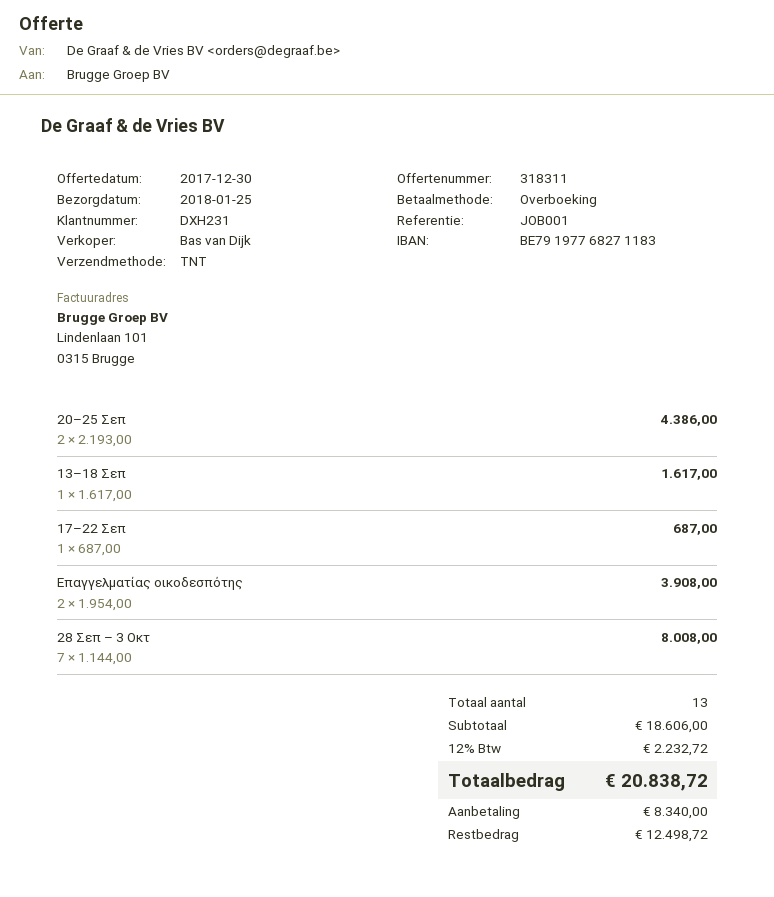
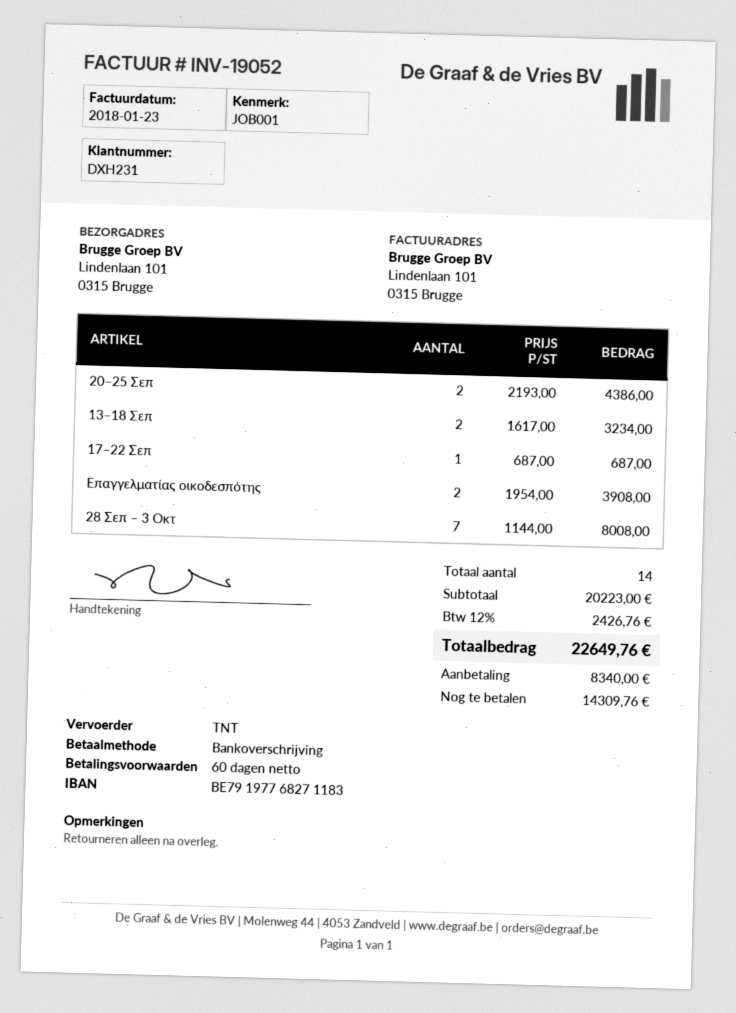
13–18 Σεπ: 1 x 1617.00 = 1617.00 -> 2 x 1617.00 = 3234.00
total quantity: 13 -> 14
subtotal: 18606.00 -> 20223.00
tax: 12% = 2232.72 -> 12% = 2426.76
total: 20838.72 -> 22649.76
balance: 12498.72 -> 14309.76

